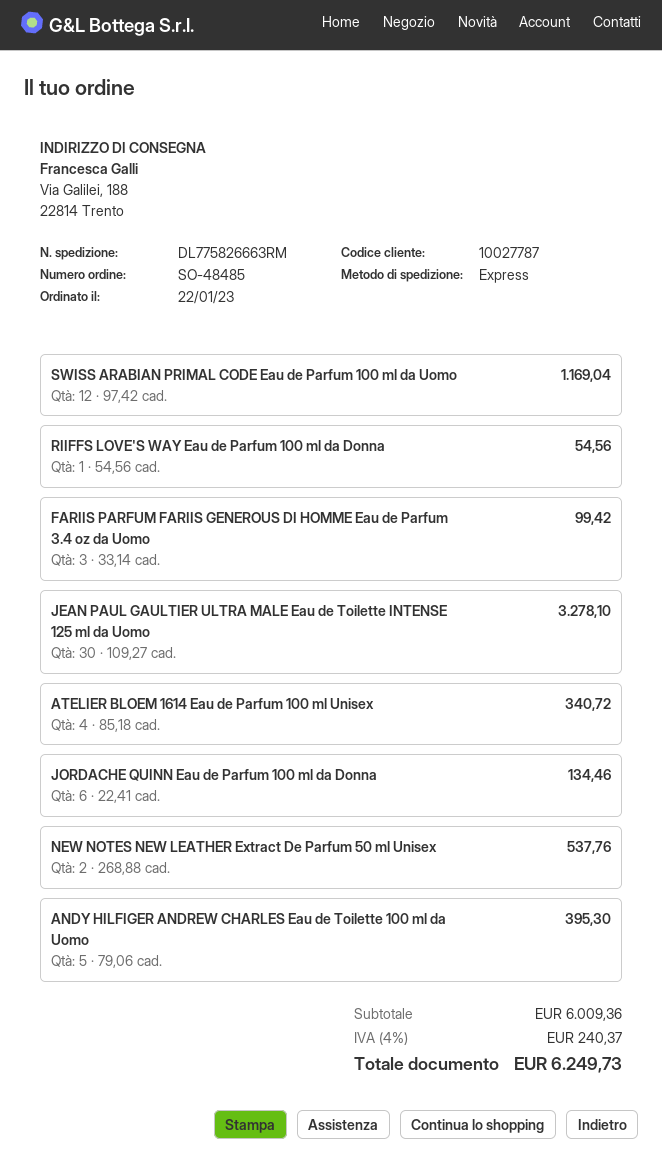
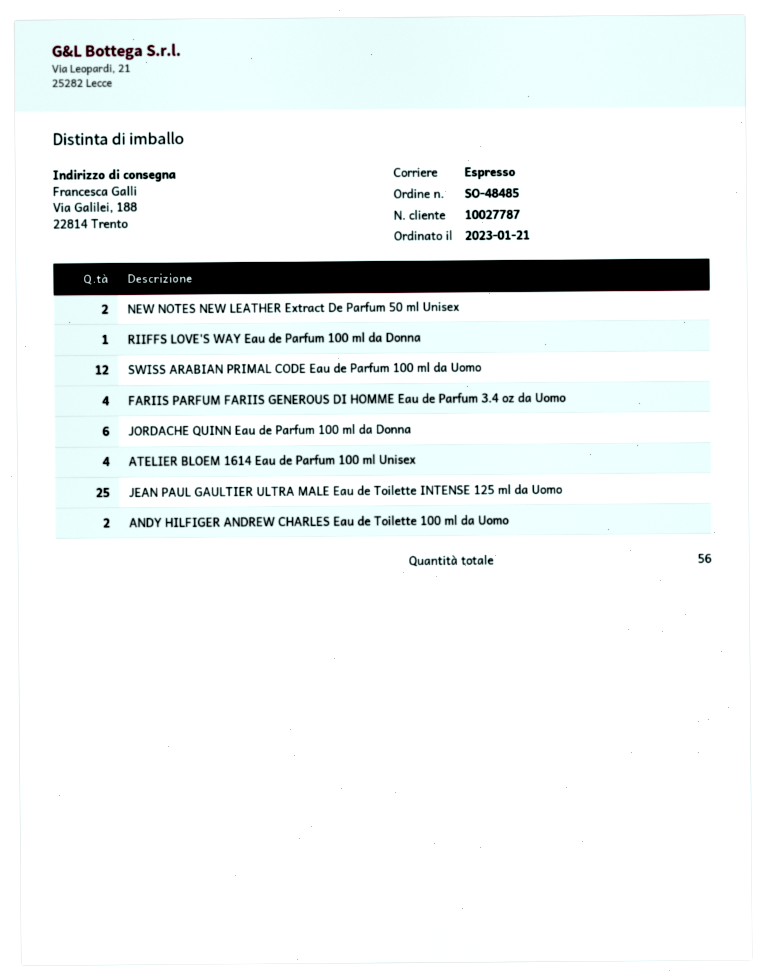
order date: 2023-01-22 -> 2023-01-21
FARIIS PARFUM FARIIS GENEROUS DI HOMME Eau de Parfum 3.4 oz da Uomo: 3 -> 4
JEAN PAUL GAULTIER ULTRA MALE Eau de Toilette INTENSE 125 ml da Uomo: 30 -> 25
ANDY HILFIGER ANDREW CHARLES Eau de Toilette 100 ml da Uomo: 5 -> 2

